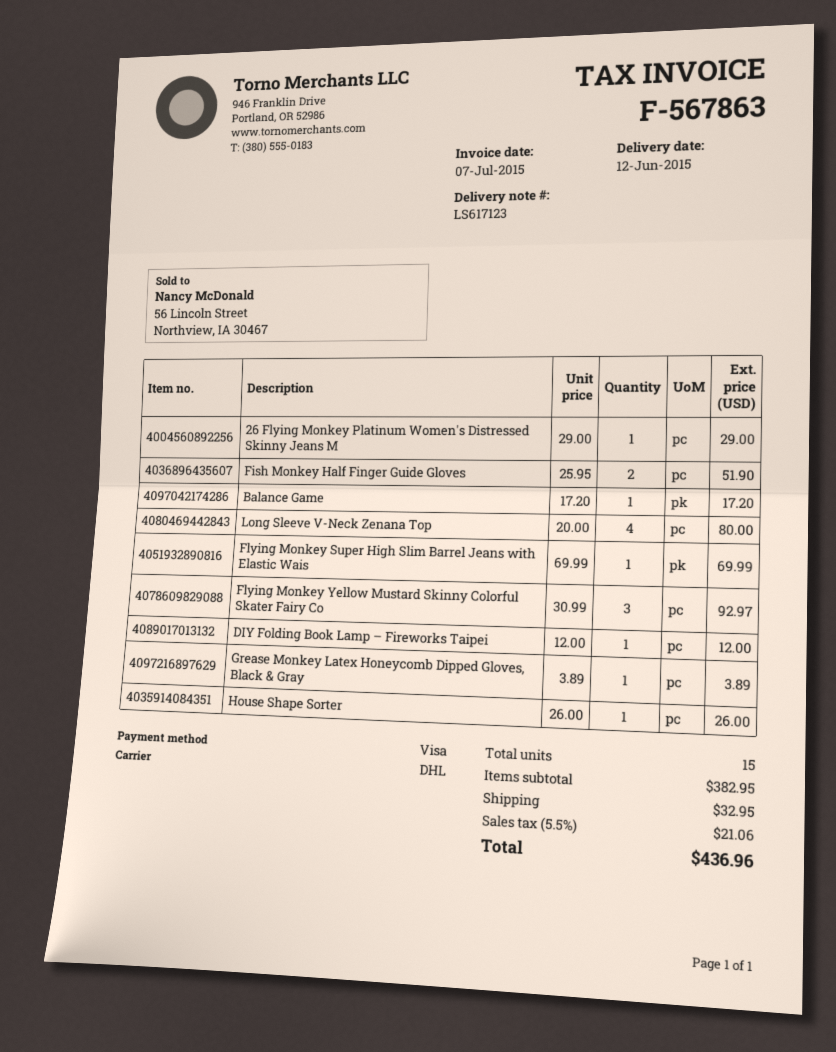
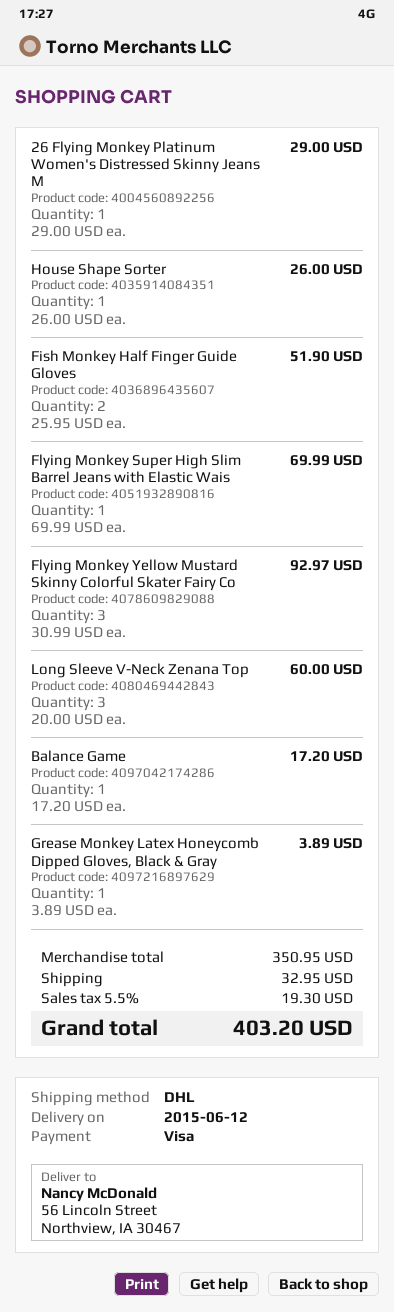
Long Sleeve V-Neck Zenana Top: 4 x 20.00 = 80.00 -> 3 x 20.00 = 60.00
DIY Folding Book Lamp – Fireworks Taipei: 1 x 12.00 = 12.00 -> none
subtotal: 382.95 -> 350.95
tax: 5.5% = 21.06 -> 5.5% = 19.30
total: 436.96 -> 403.20

